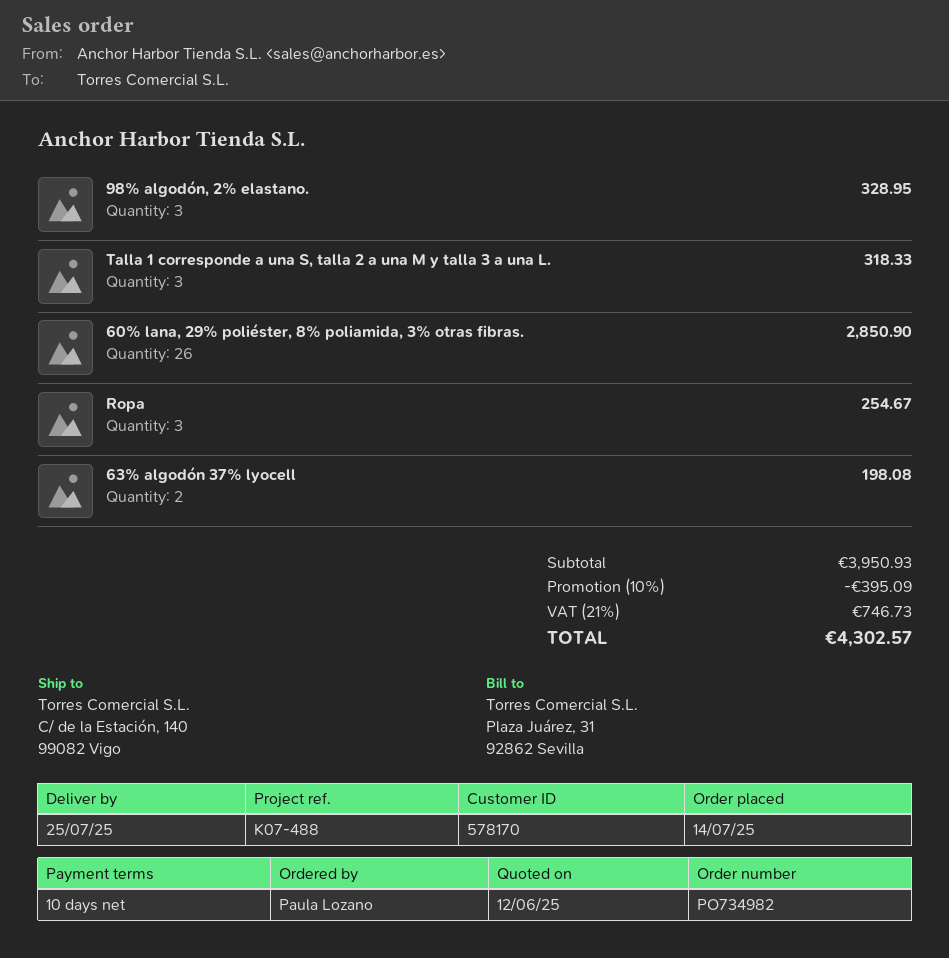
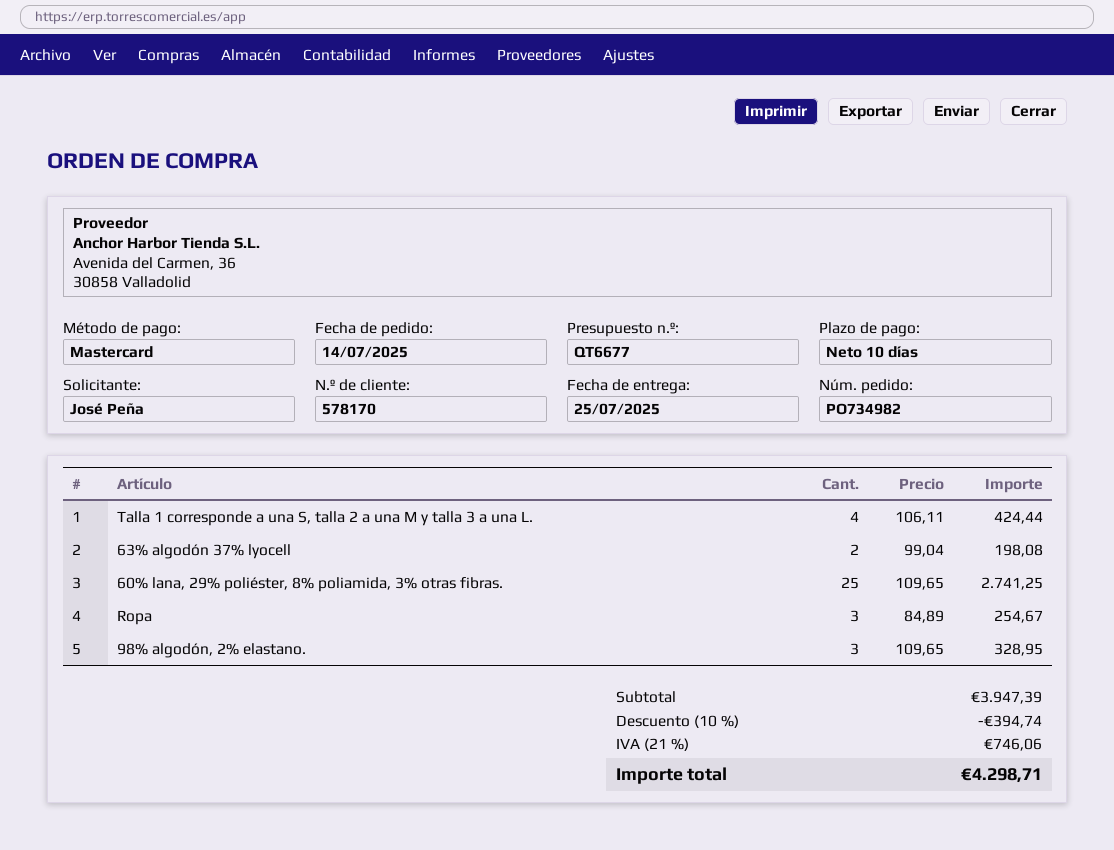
ordered by: Paula Lozano -> José Peña
Talla 1 corresponde a una S, talla 2 a una M y talla 3 a una L.: 3 for 318.33 -> 4 for 424.44
60% lana, 29% poliéster, 8% poliamida, 3% otras fibras.: 26 for 2850.90 -> 25 for 2741.25
subtotal: 3950.93 -> 3947.39
discount: 10% = 395.09 -> 10% = 394.74
tax: 21% = 746.73 -> 21% = 746.06
total: 4302.57 -> 4298.71

